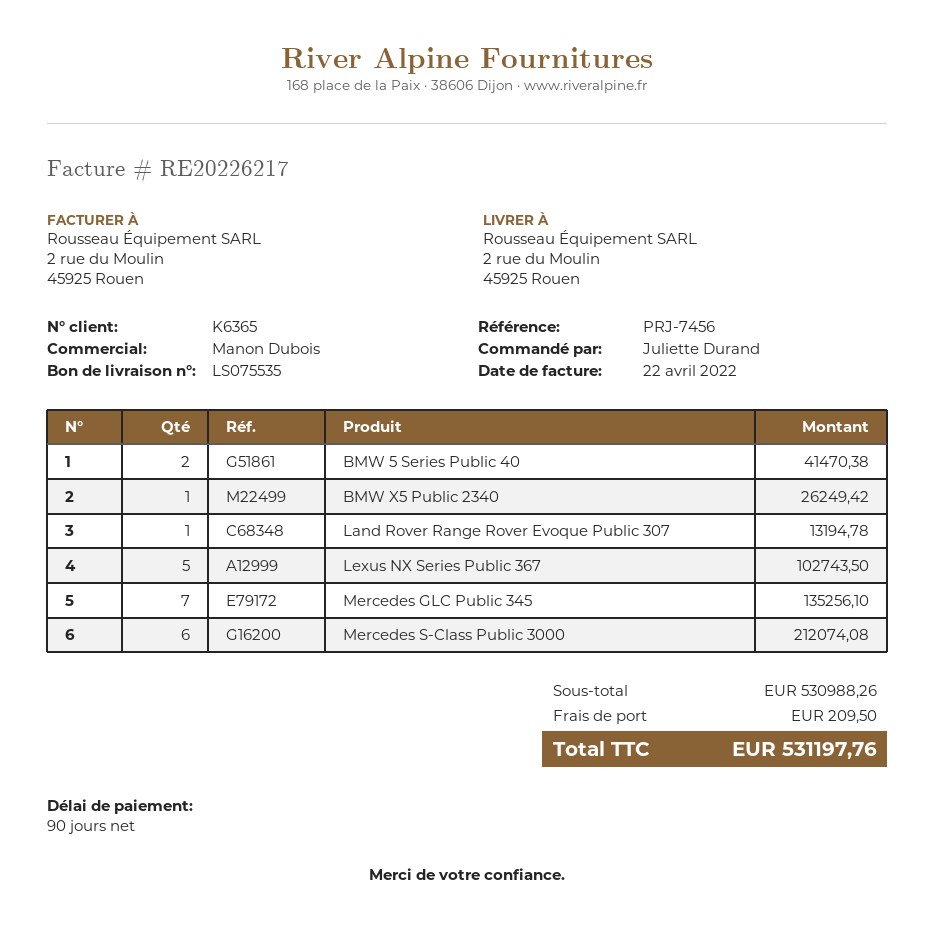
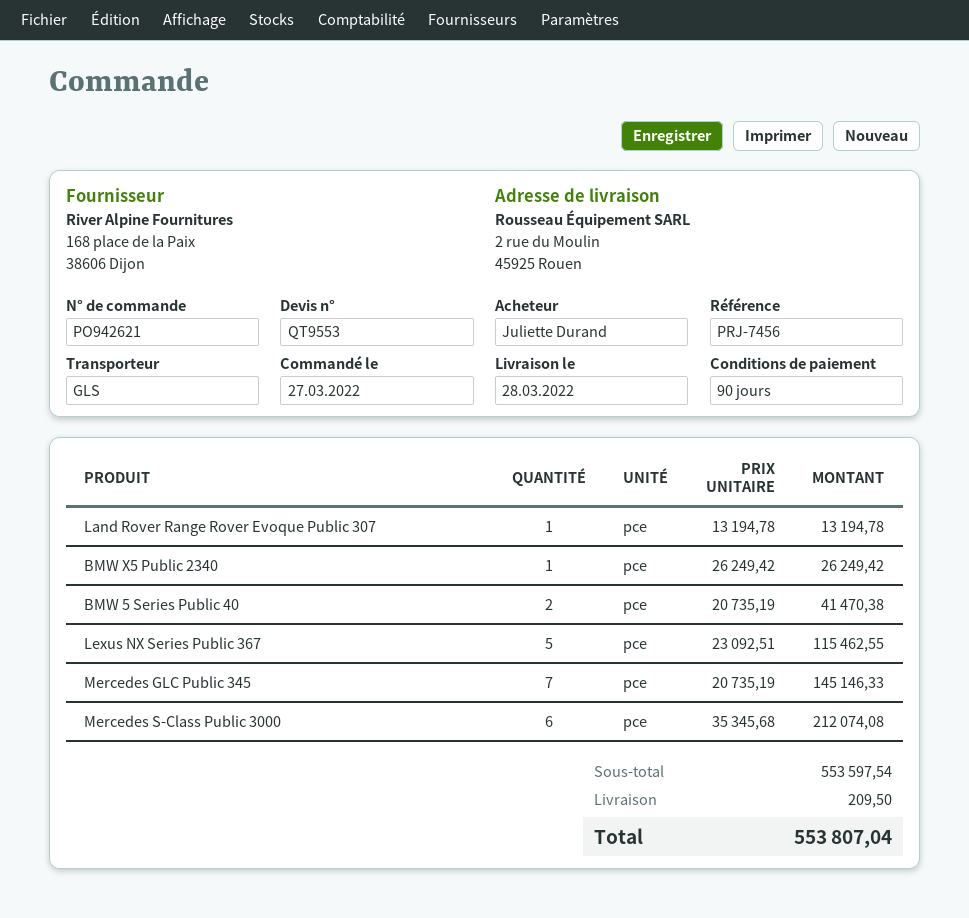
Lexus NX Series Public 367: 5 for 102743.50 -> 5 for 115462.55
Mercedes GLC Public 345: 7 for 135256.10 -> 7 for 145146.33
subtotal: 530988.26 -> 553597.54
total: 531197.76 -> 553807.04

